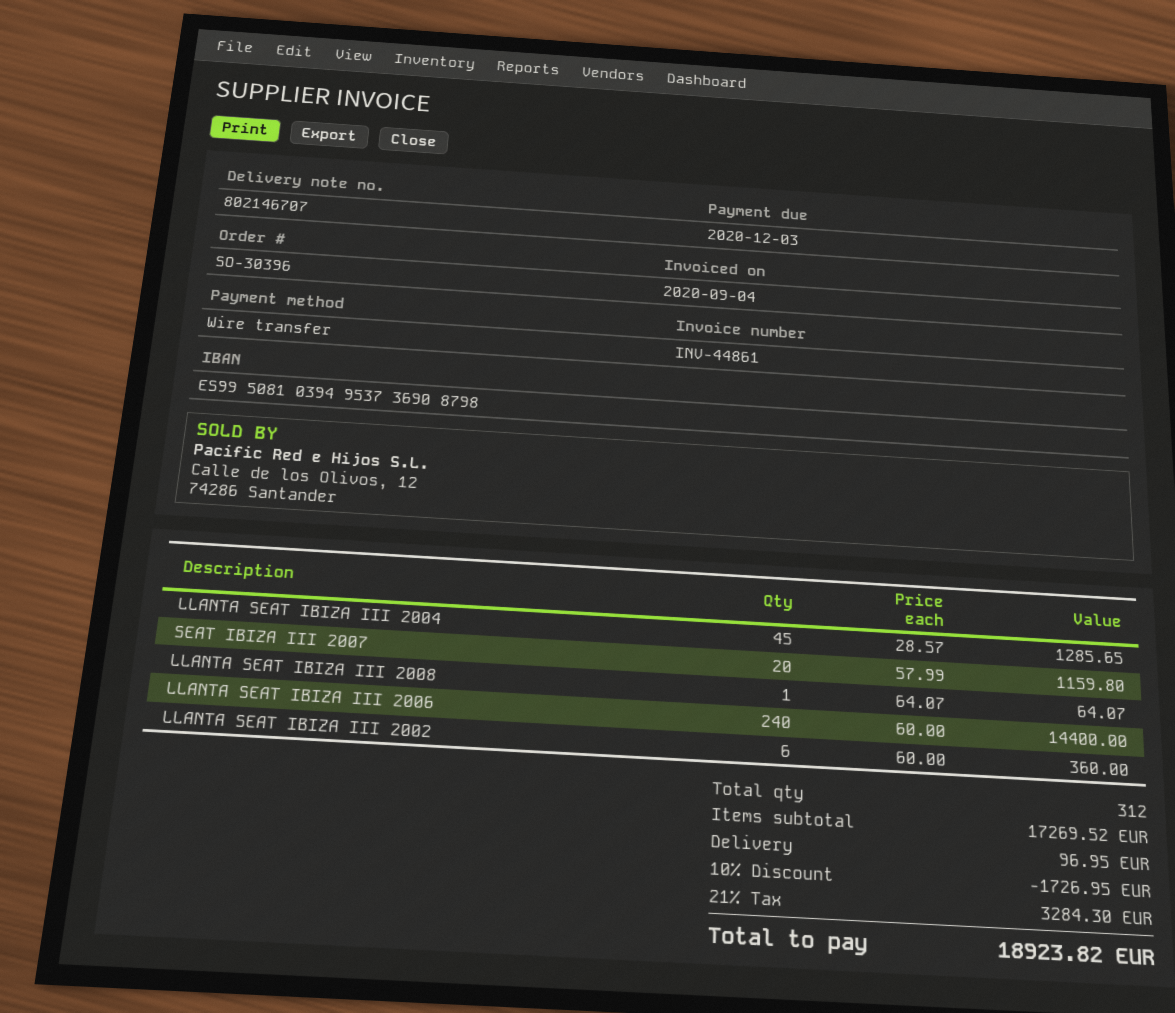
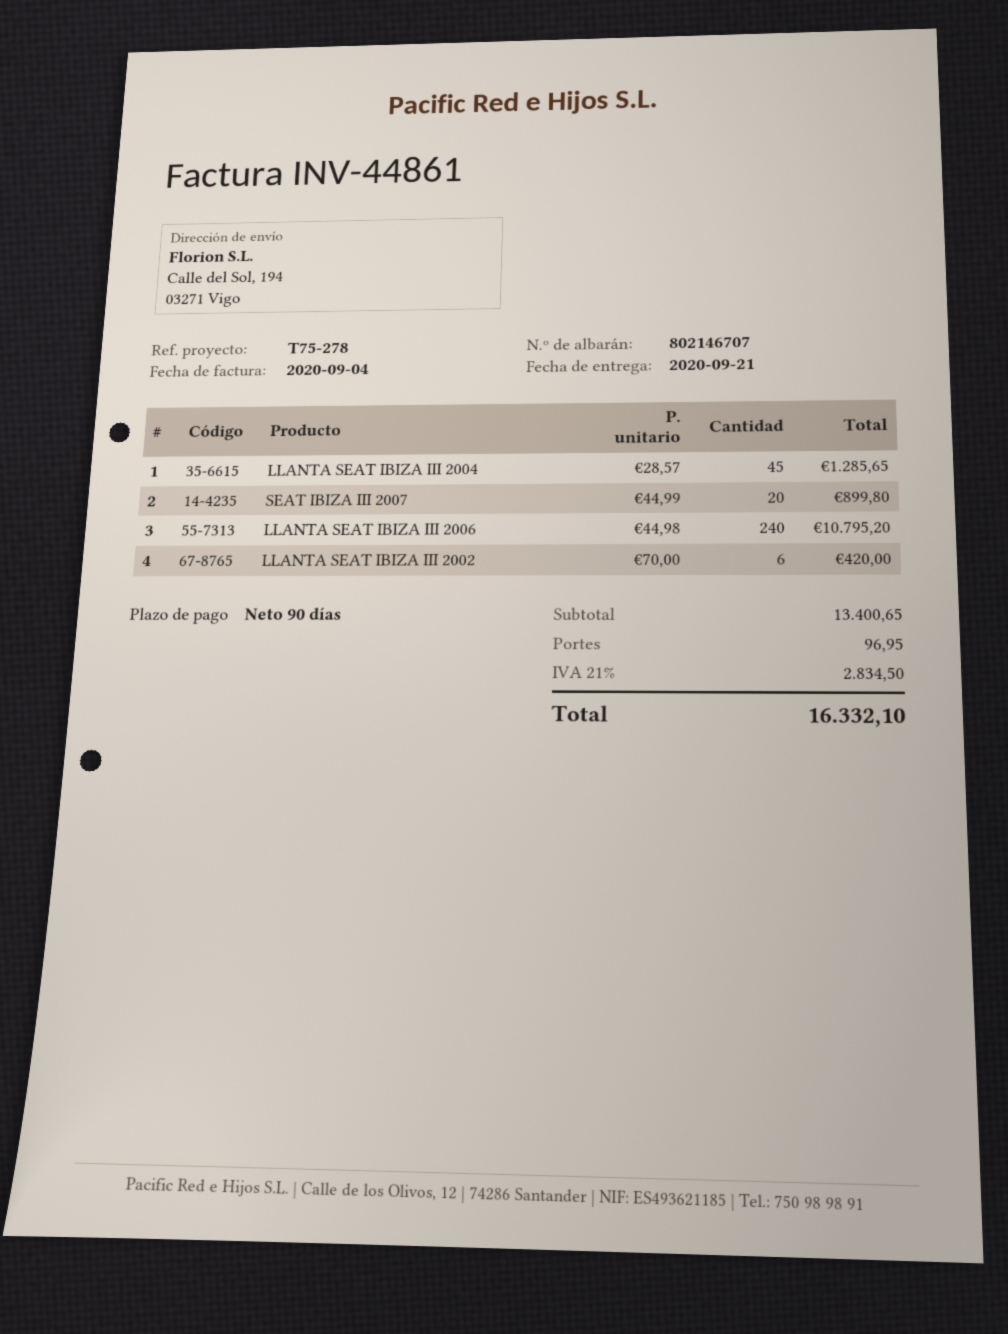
SEAT IBIZA III 2007: 20 x 57.99 = 1159.80 -> 20 x 44.99 = 899.80
LLANTA SEAT IBIZA III 2008: 1 x 64.07 = 64.07 -> none
LLANTA SEAT IBIZA III 2006: 240 x 60.00 = 14400.00 -> 240 x 44.98 = 10795.20
LLANTA SEAT IBIZA III 2002: 6 x 60.00 = 360.00 -> 6 x 70.00 = 420.00
subtotal: 17269.52 -> 13400.65
discount: 10% = 1726.95 -> none
tax: 21% = 3284.30 -> 21% = 2834.50
total: 18923.82 -> 16332.10

